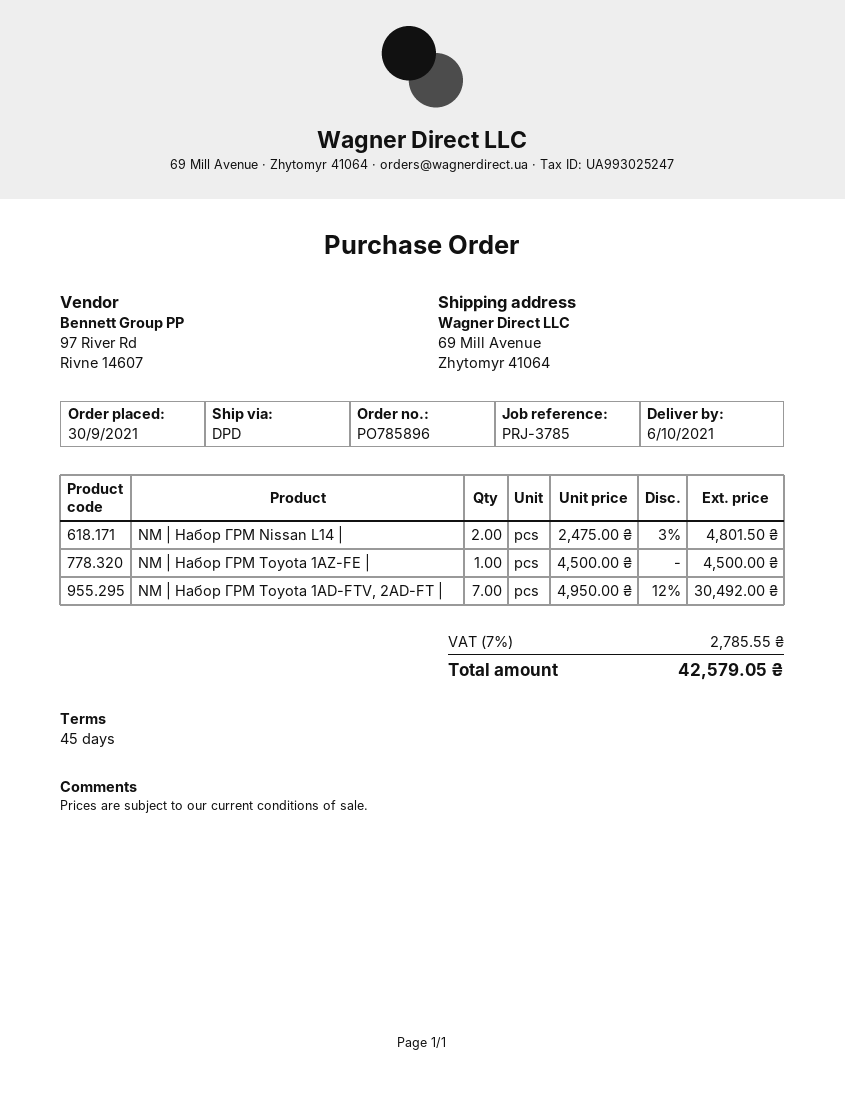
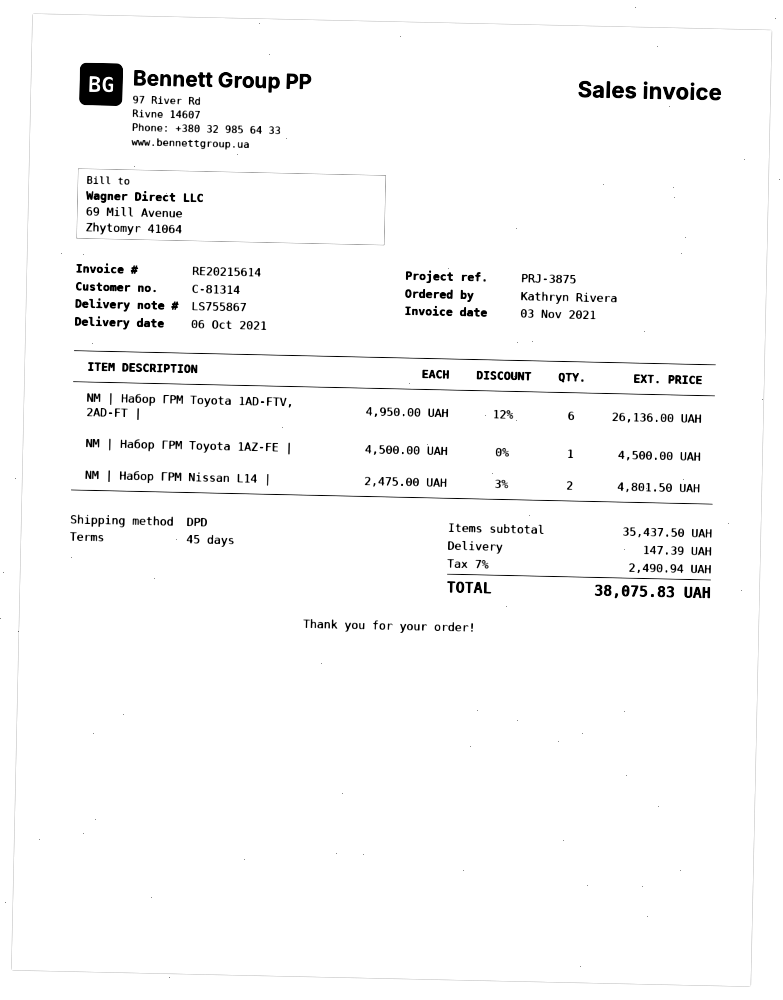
reference: PRJ-3785 -> PRJ-3875
NM | Набор ГРМ Toyota 1AD-FTV, 2AD-FT |: 7 x 4950.00 - 12% = 30492.00 -> 6 x 4950.00 - 12% = 26136.00
shipping: none -> 147.39
tax: 7% = 2785.55 -> 7% = 2490.94
total: 42579.05 -> 38075.83

